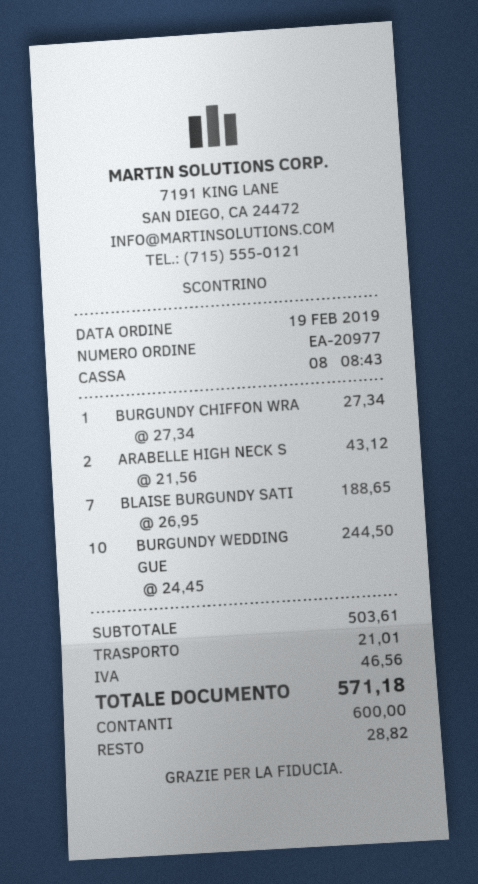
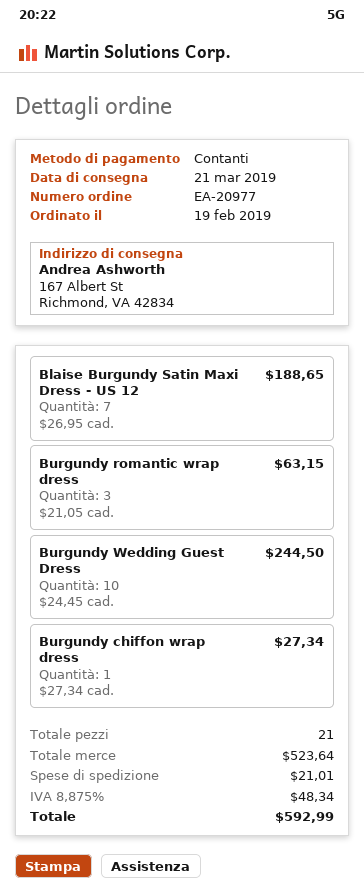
ARABELLE HIGH NECK S: 2 x 21.56 = 43.12 -> none
Burgundy romantic wrap dress: none -> 3 x 21.05 = 63.15
subtotal: 503.61 -> 523.64
tax: 46.56 -> 48.34
total: 571.18 -> 592.99

